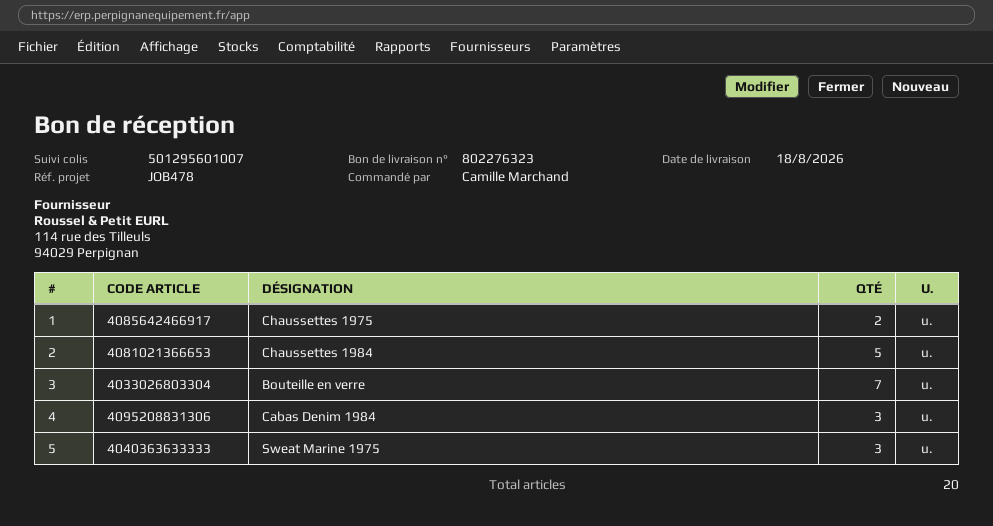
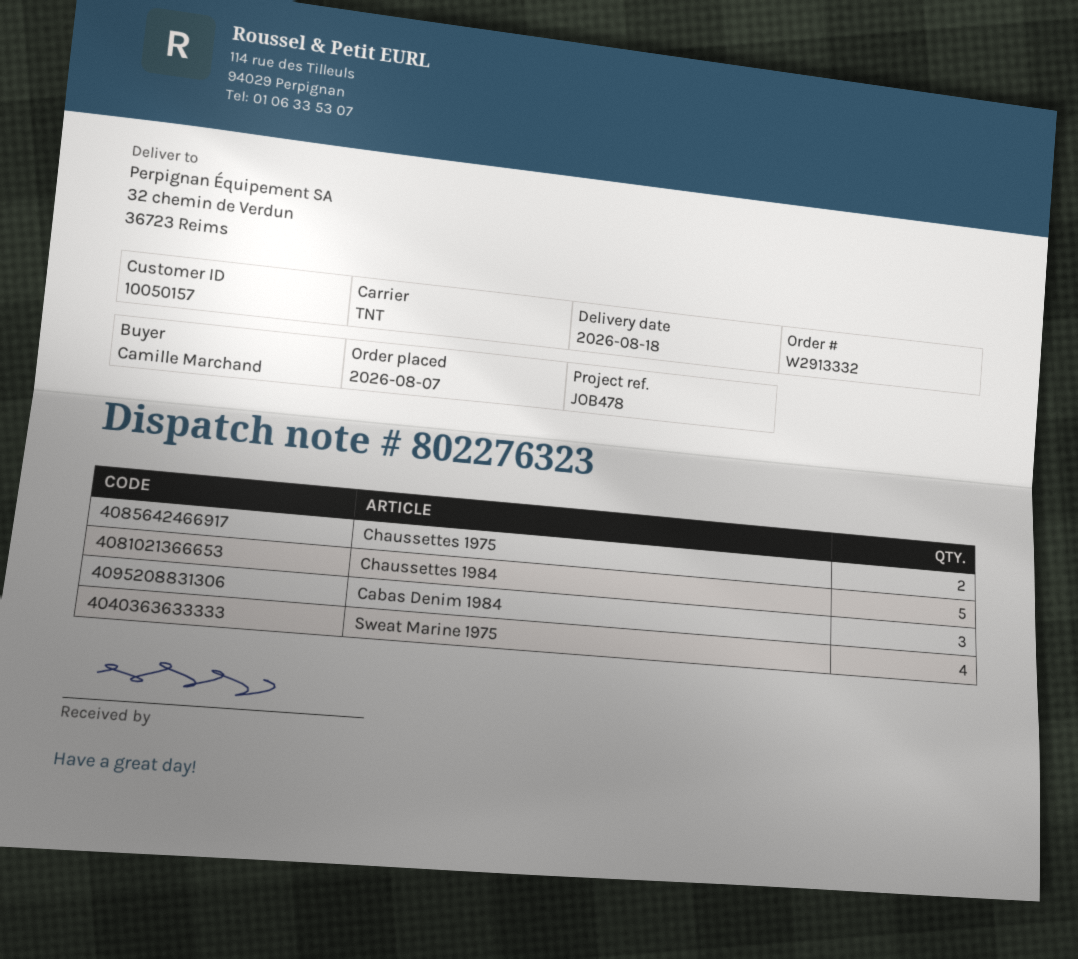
Bouteille en verre: 7 -> none
Sweat Marine 1975: 3 -> 4

